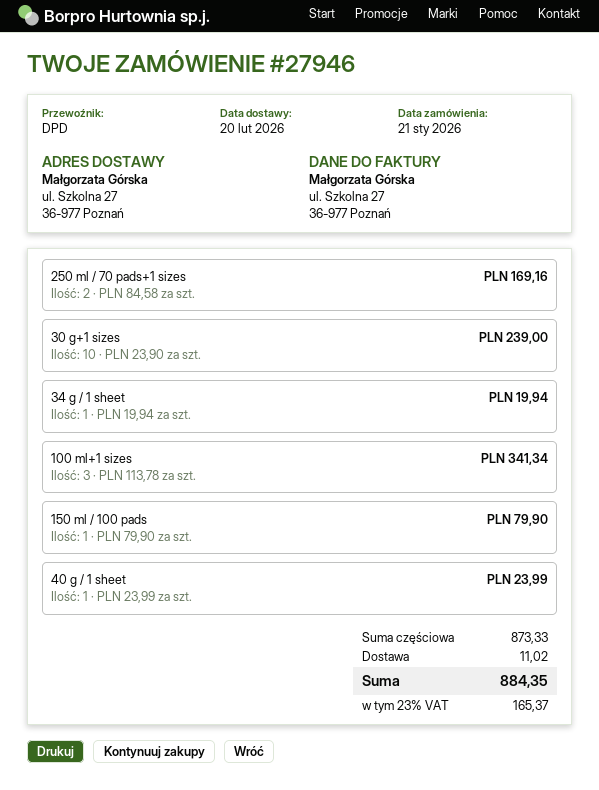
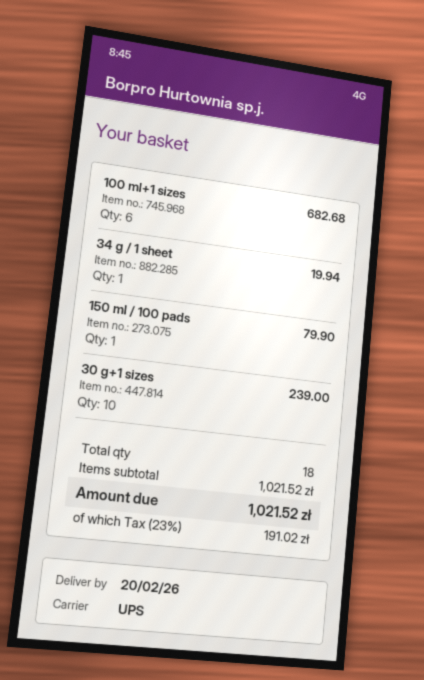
shipping method: DPD -> UPS
250 ml / 70 pads+1 sizes: 2 for 169.16 -> none
100 ml+1 sizes: 3 for 341.34 -> 6 for 682.68
40 g / 1 sheet: 1 for 23.99 -> none
subtotal: 873.33 -> 1021.52
shipping: 11.02 -> none
tax: 23% = 165.37 -> 23% = 191.02
total: 884.35 -> 1021.52

